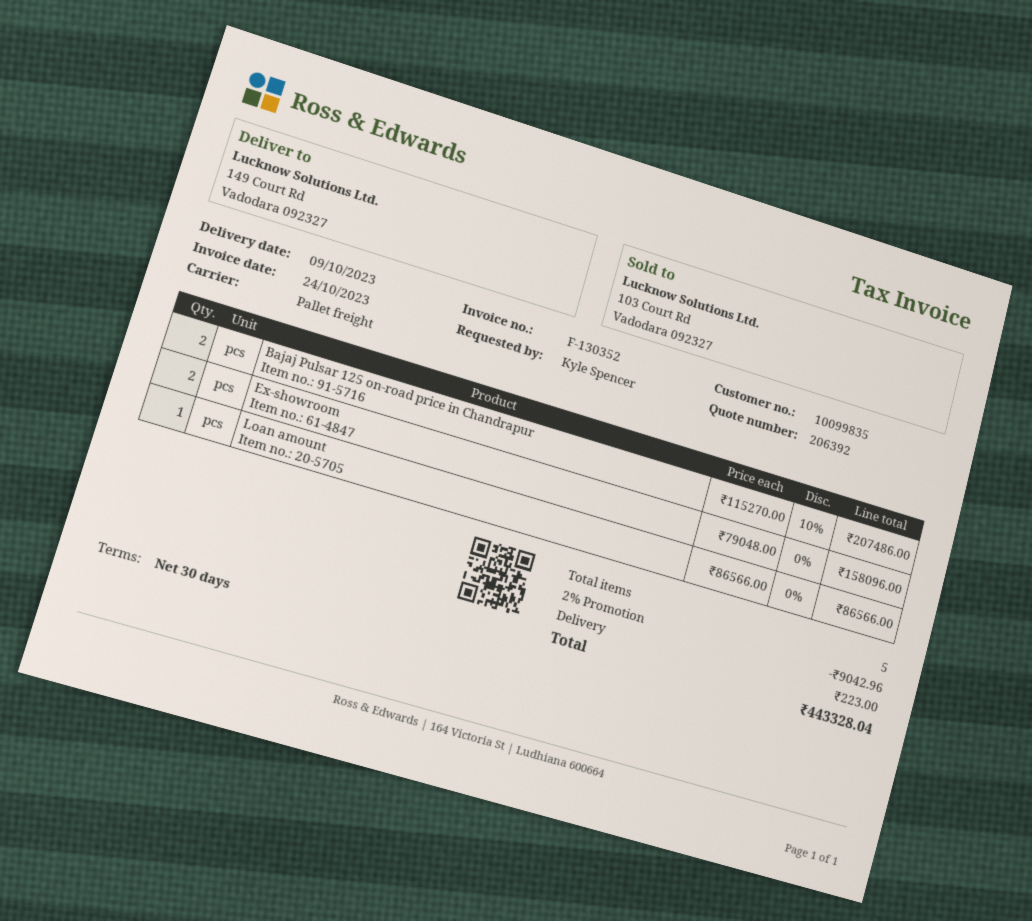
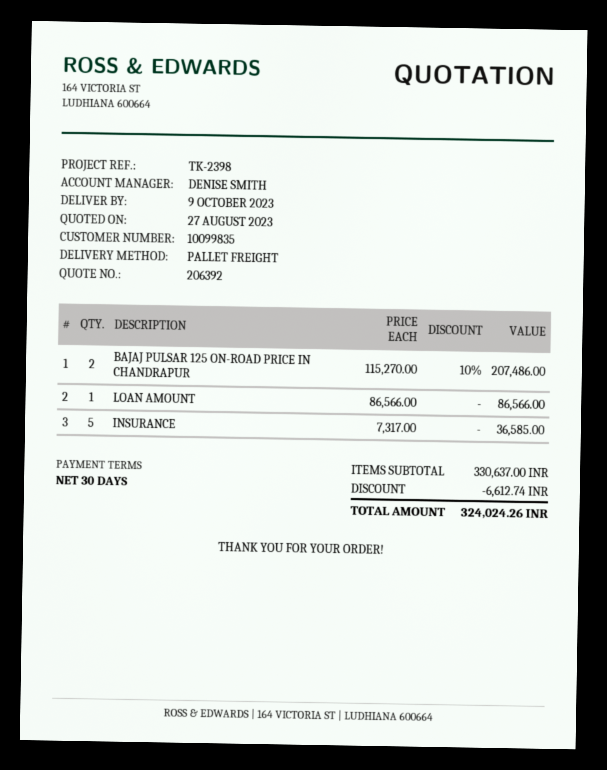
Ex-showroom: 2 x 79048.00 = 158096.00 -> none
INSURANCE: none -> 5 x 7317.00 = 36585.00
discount: 9042.96 -> 6612.74
shipping: 223.00 -> none
total: 443328.04 -> 324024.26

